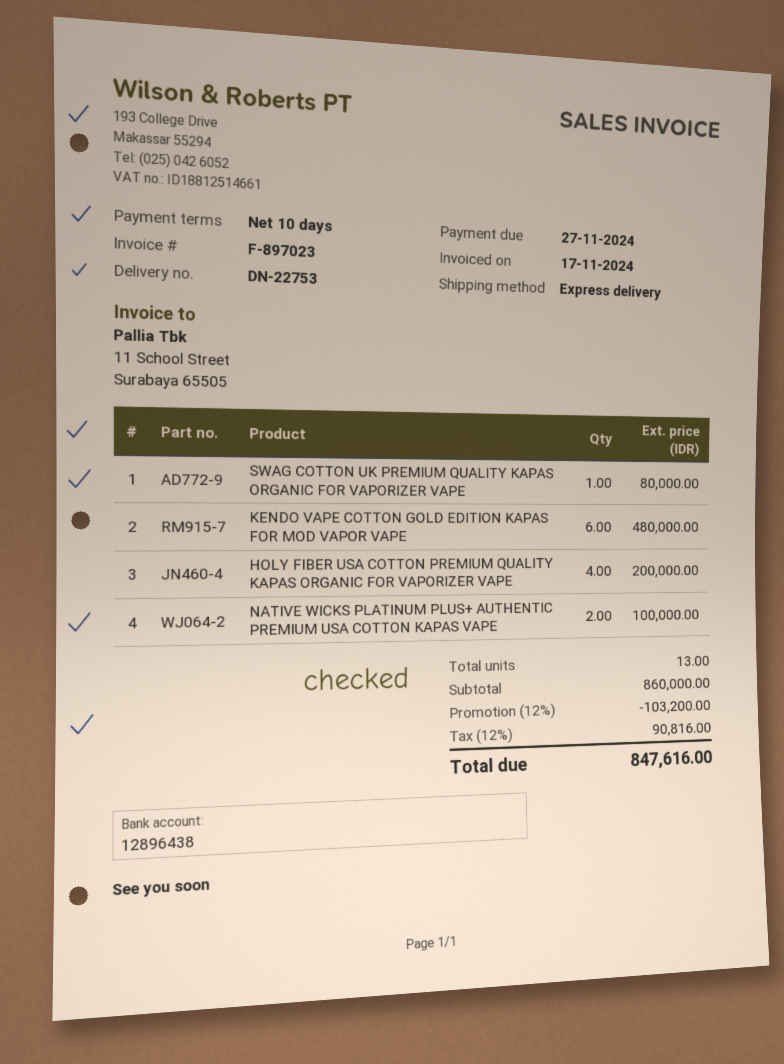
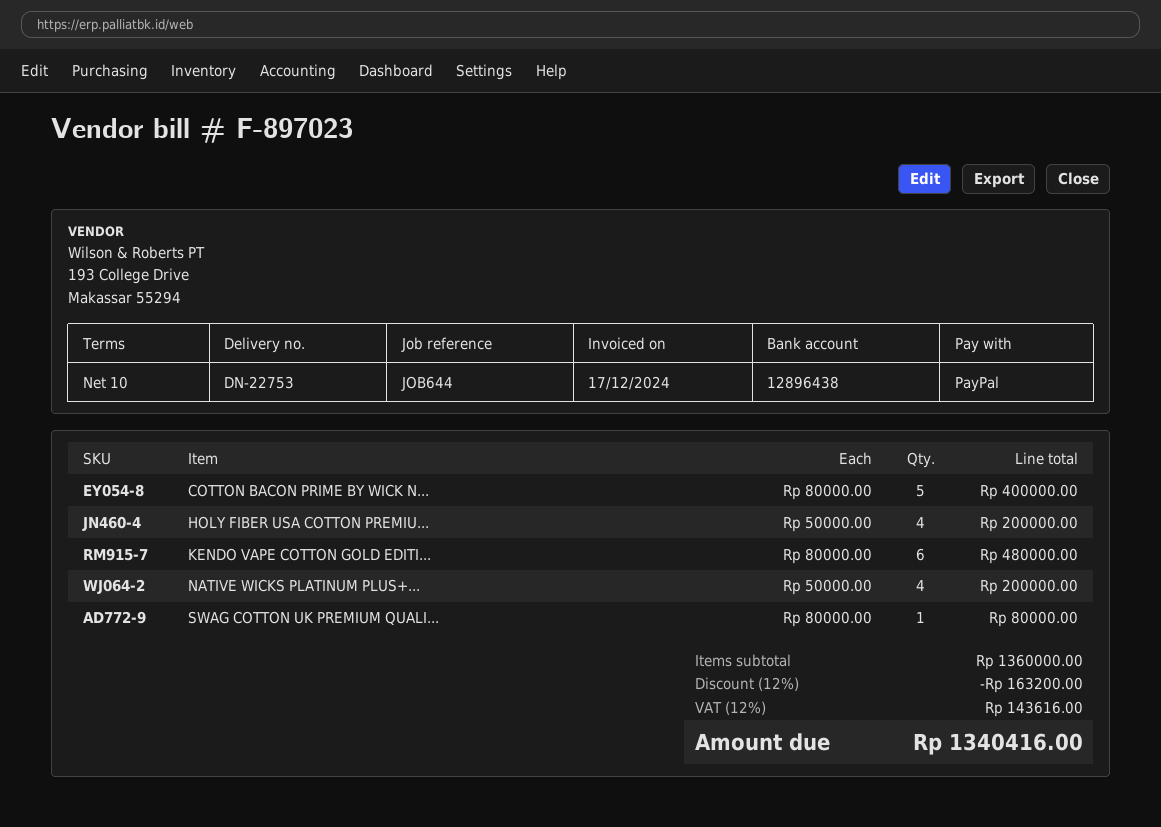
invoice date: 2024-11-17 -> 2024-12-17
NATIVE WICKS PLATINUM PLUS+ AUTHENTIC PREMIUM USA COTTON KAPAS VAPE: 2 for 100000.00 -> 4 for 200000.00
COTTON BACON PRIME BY WICK N...: none -> 5 for 400000.00
subtotal: 860000.00 -> 1360000.00
discount: 12% = 103200.00 -> 12% = 163200.00
tax: 12% = 90816.00 -> 12% = 143616.00
total: 847616.00 -> 1340416.00

